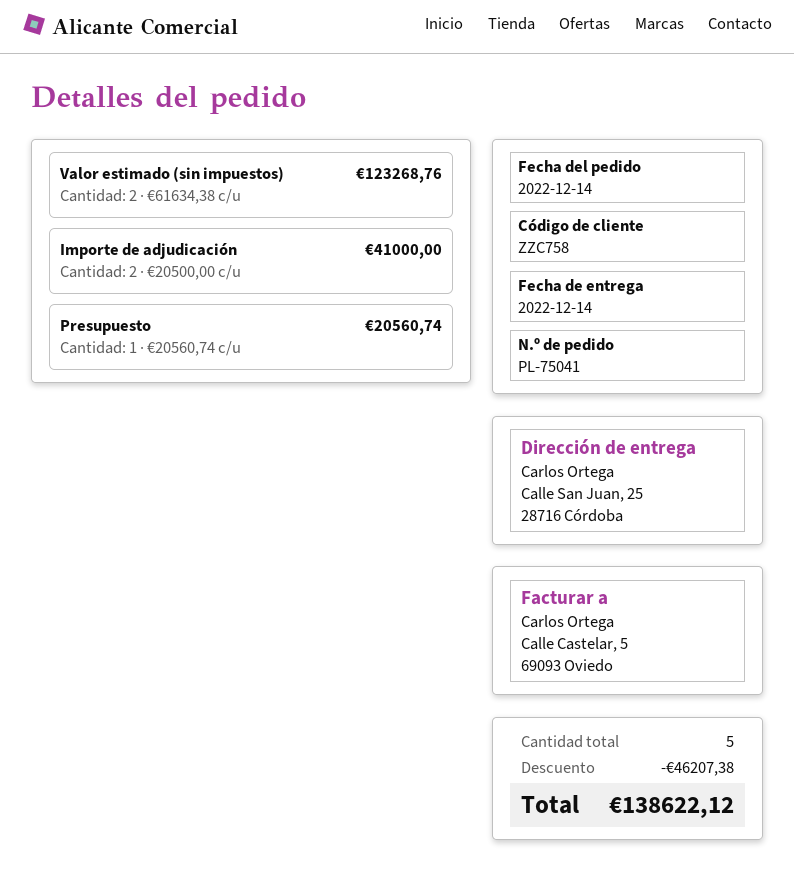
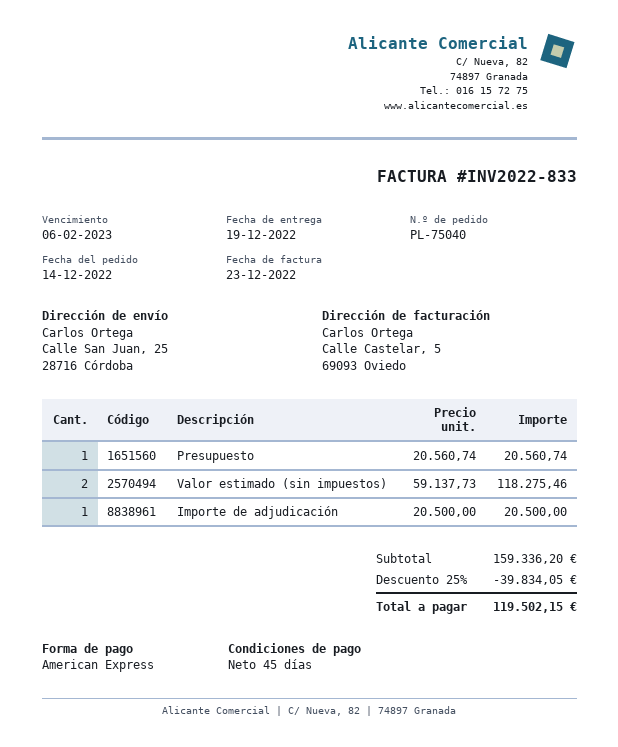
order number: PL-75041 -> PL-75040
delivery date: 2022-12-14 -> 2022-12-19
Valor estimado (sin impuestos): 2 x 61634.38 = 123268.76 -> 2 x 59137.73 = 118275.46
Importe de adjudicación: 2 x 20500.00 = 41000.00 -> 1 x 20500.00 = 20500.00
discount: 46207.38 -> 39834.05
total: 138622.12 -> 119502.15

